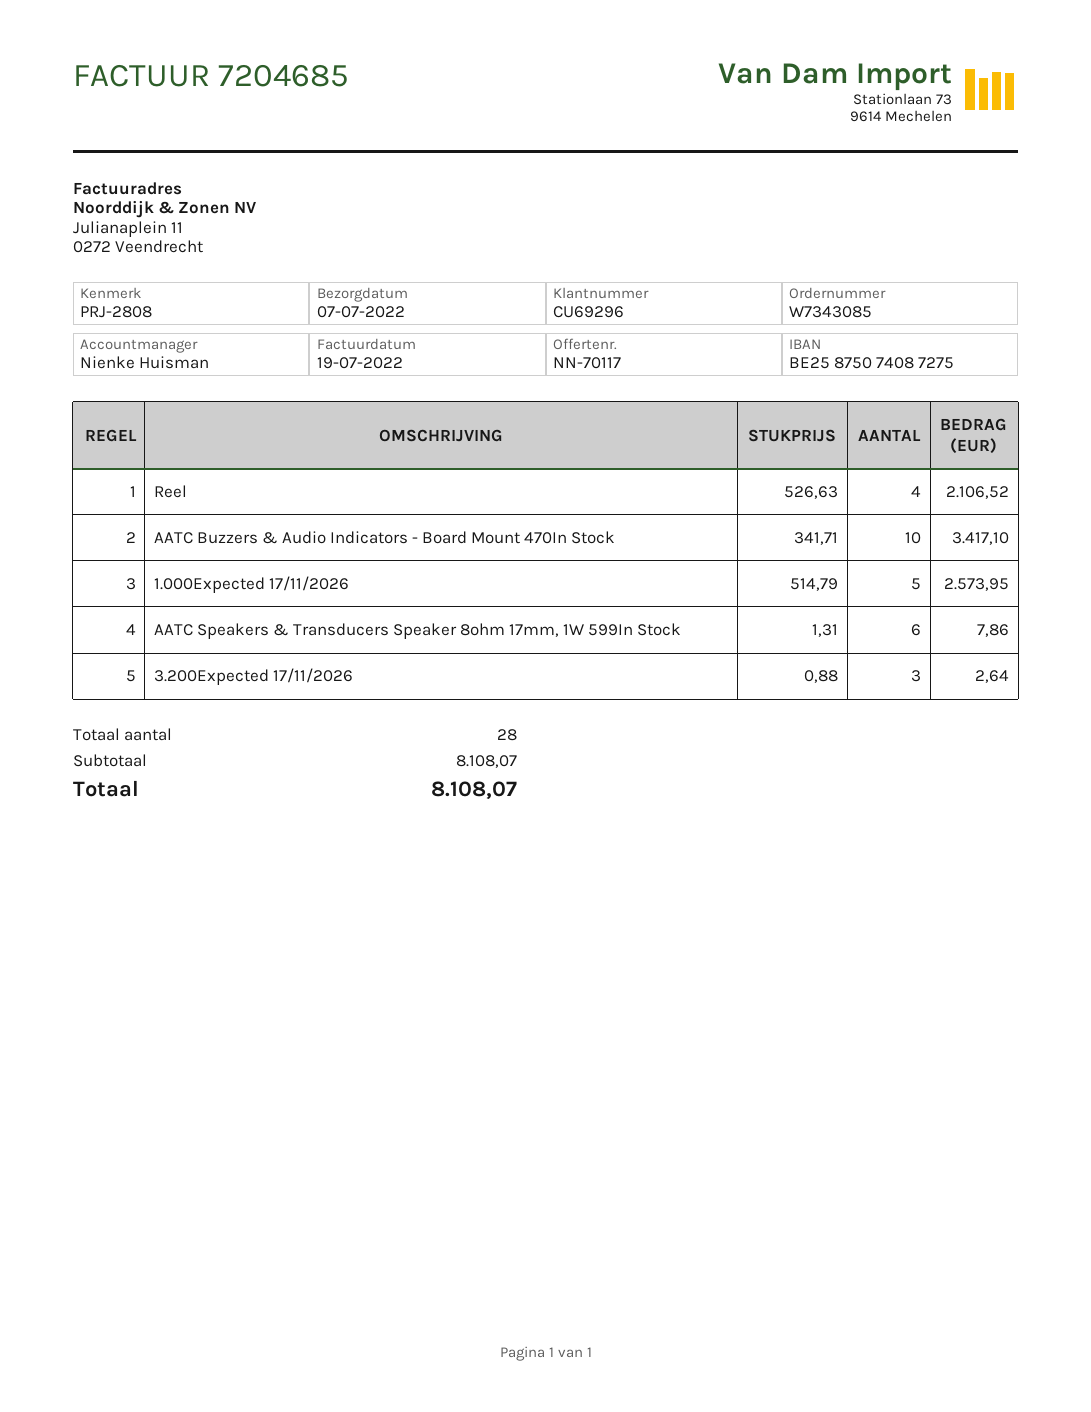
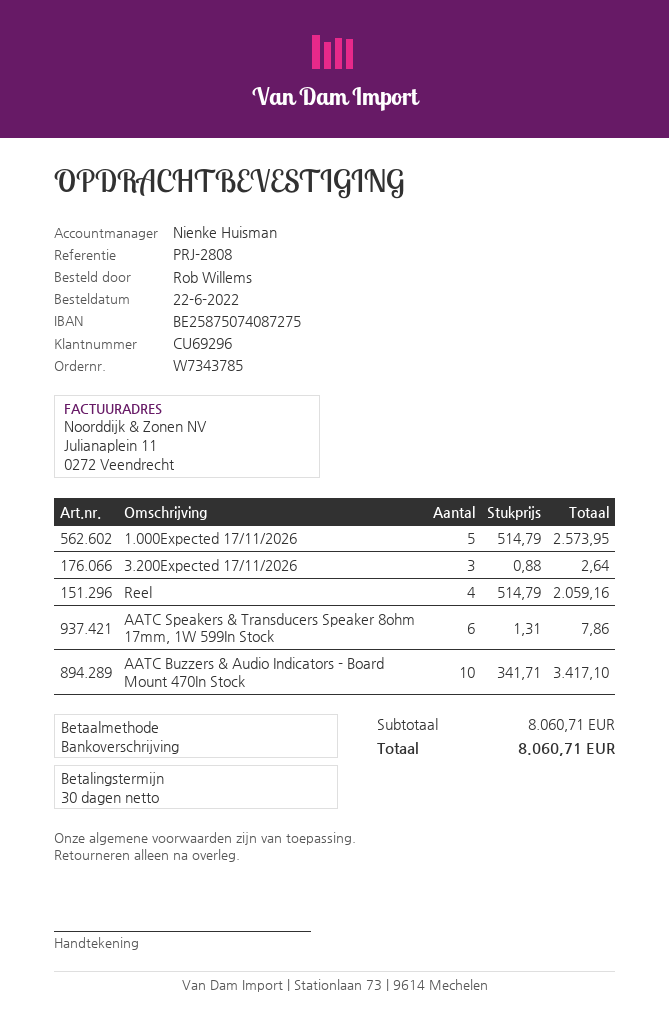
order number: W7343085 -> W7343785
Reel: 4 x 526.63 = 2106.52 -> 4 x 514.79 = 2059.16
subtotal: 8108.07 -> 8060.71
total: 8108.07 -> 8060.71

